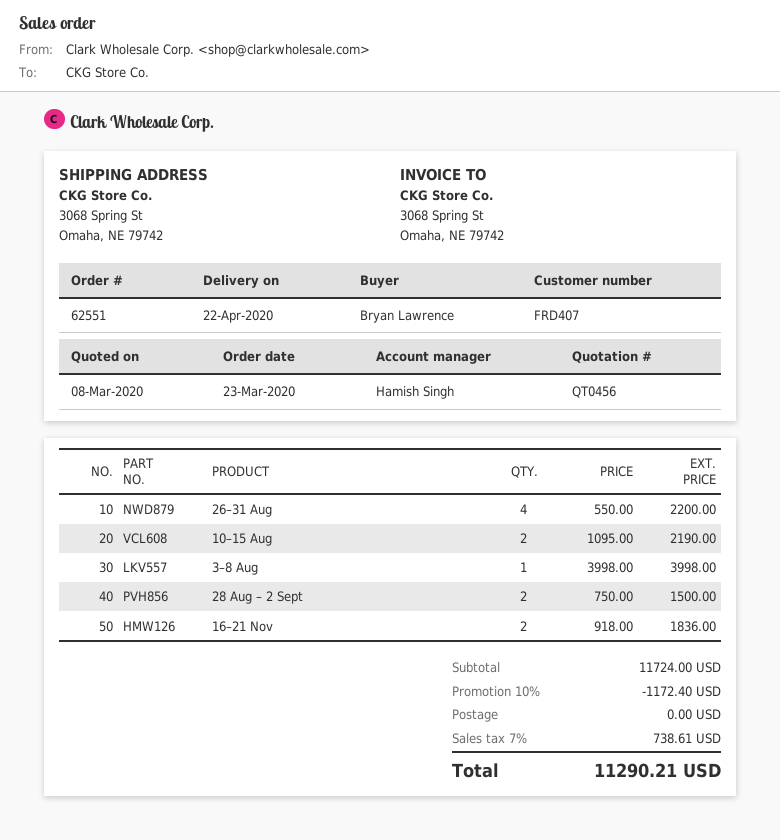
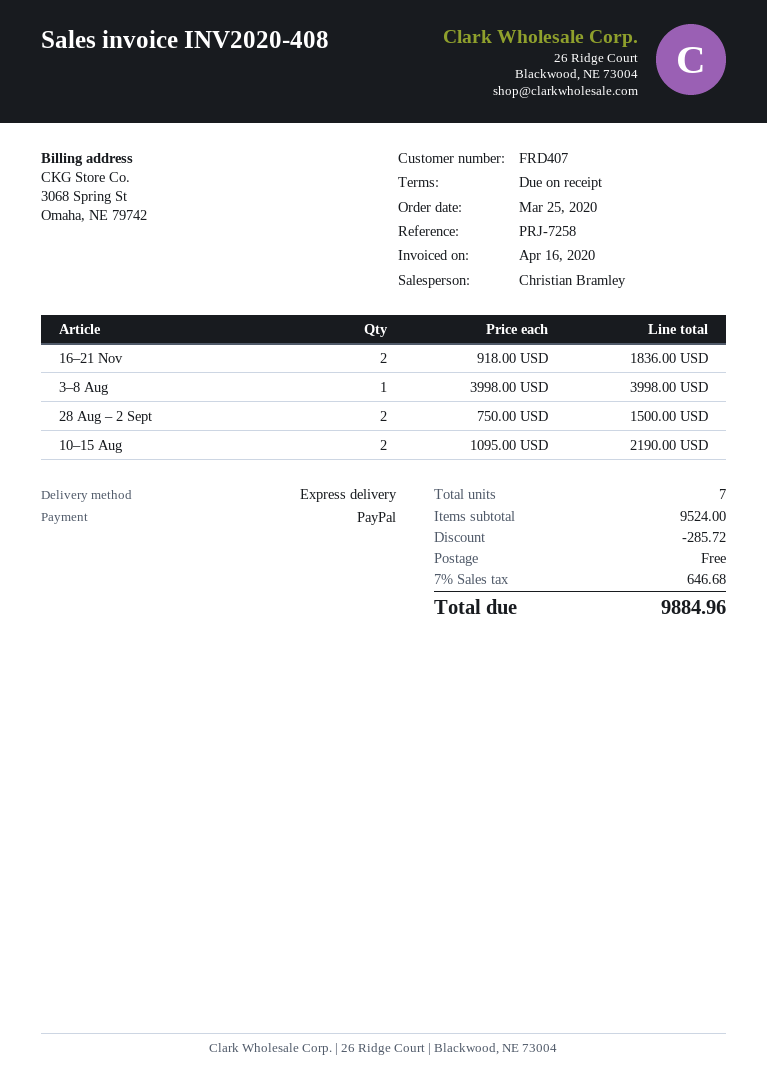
order date: 2020-03-23 -> 2020-03-25
sales rep: Hamish Singh -> Christian Bramley
26–31 Aug: 4 x 550.00 = 2200.00 -> none
subtotal: 11724.00 -> 9524.00
discount: 1172.40 -> 285.72
tax: 7% = 738.61 -> 7% = 646.68
total: 11290.21 -> 9884.96

